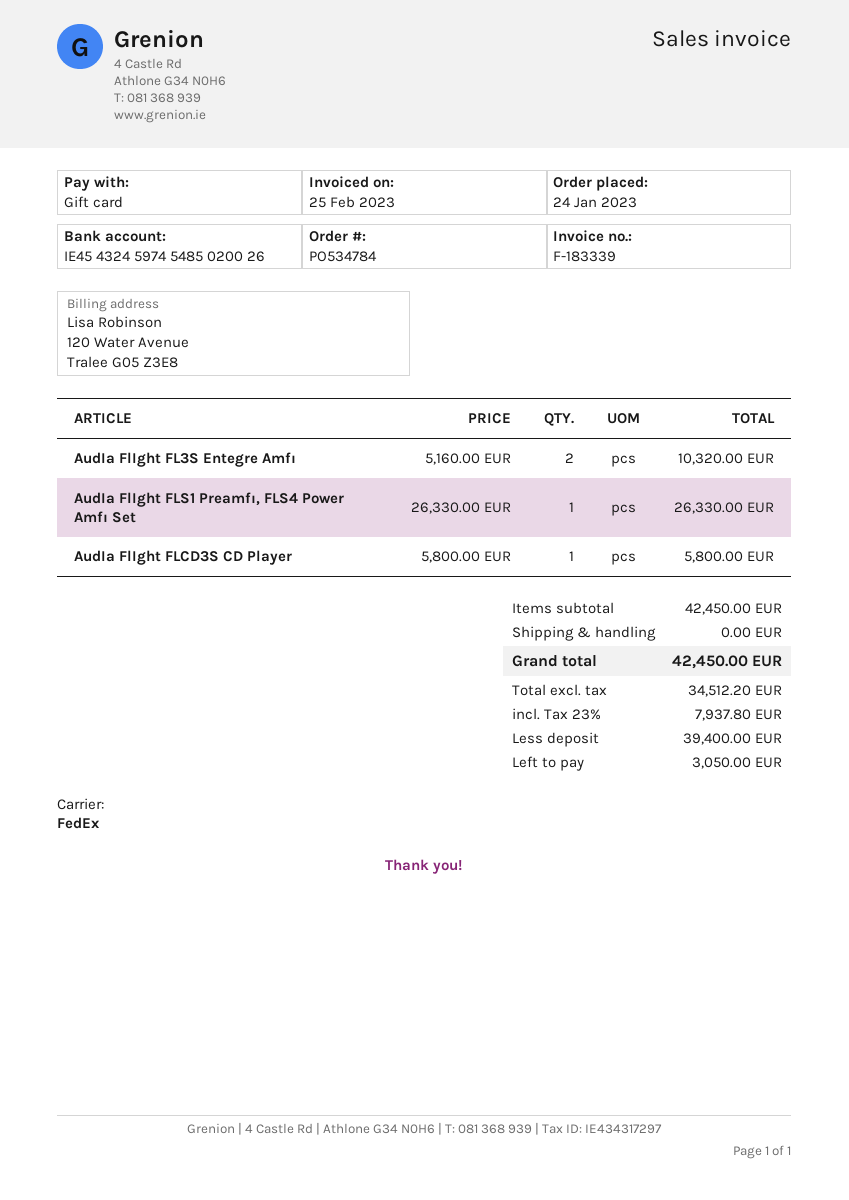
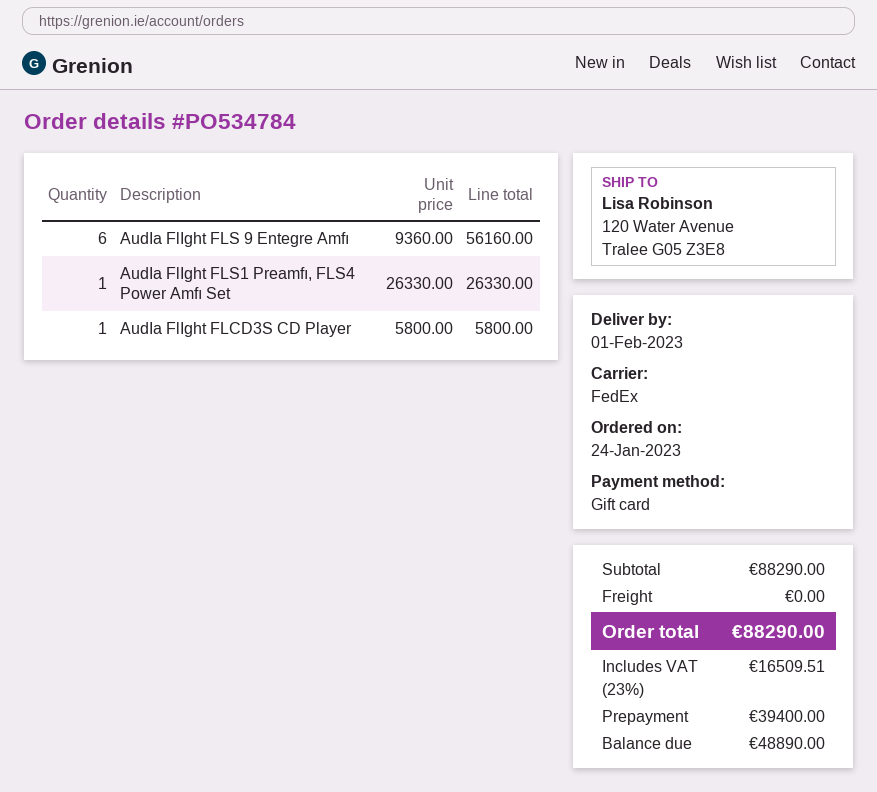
AudIa FlIght FL3S Entegre Amfı: 2 x 5160.00 = 10320.00 -> none
AudIa FlIght FLS 9 Entegre Amfı: none -> 6 x 9360.00 = 56160.00
subtotal: 42450.00 -> 88290.00
tax: 23% = 7937.80 -> 23% = 16509.51
total: 42450.00 -> 88290.00
balance: 3050.00 -> 48890.00

